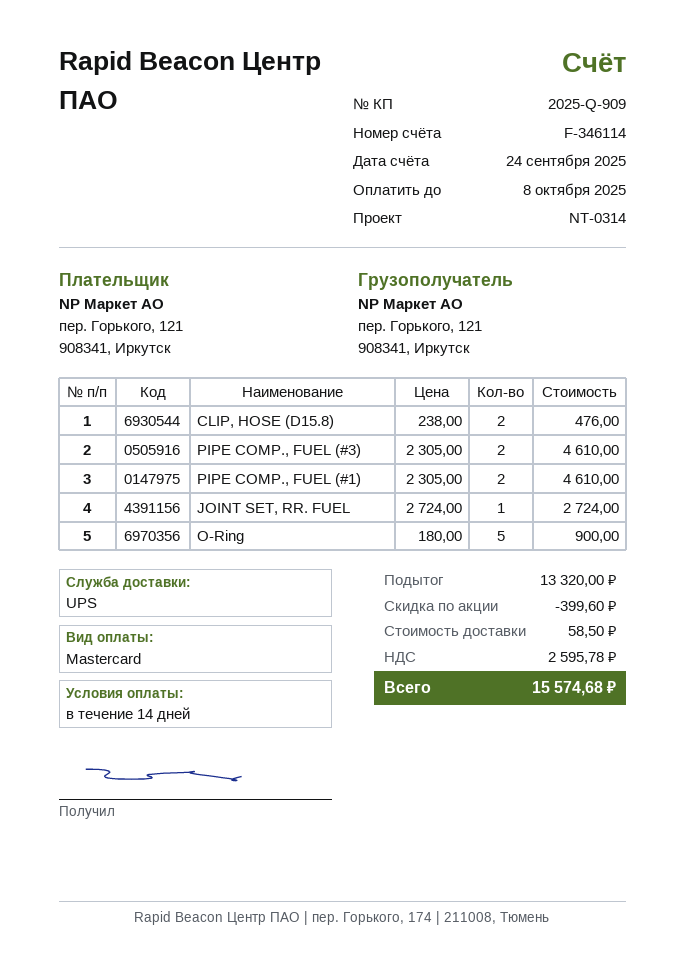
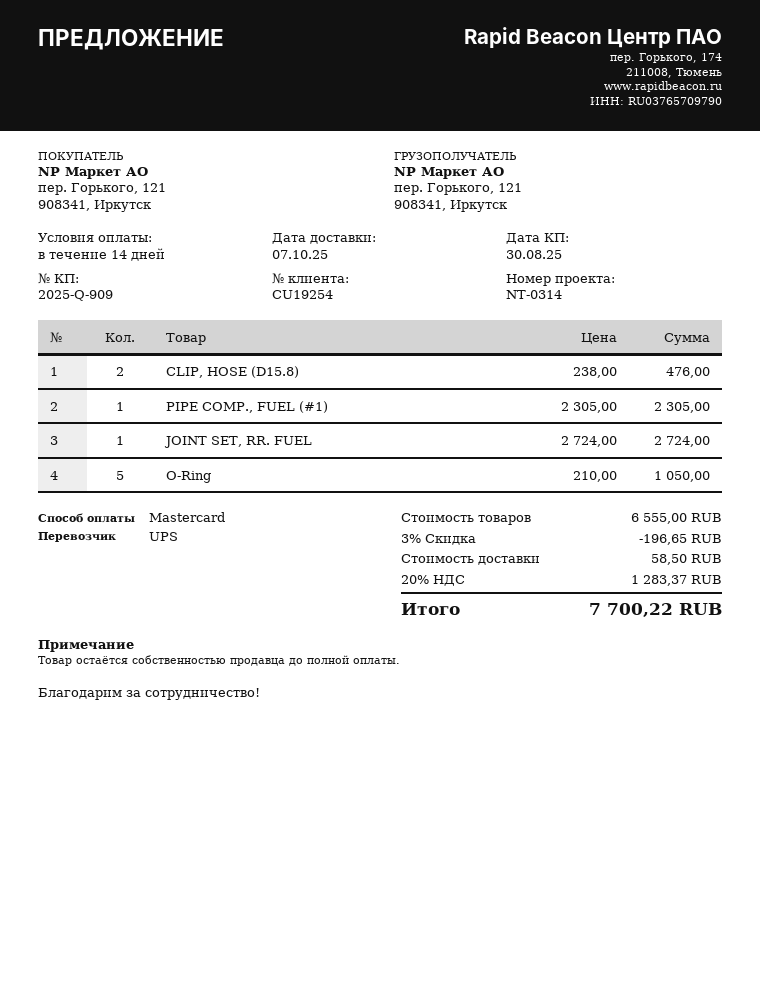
PIPE COMP., FUEL (#3): 2 x 2305.00 = 4610.00 -> none
PIPE COMP., FUEL (#1): 2 x 2305.00 = 4610.00 -> 1 x 2305.00 = 2305.00
O-Ring: 5 x 180.00 = 900.00 -> 5 x 210.00 = 1050.00
subtotal: 13320.00 -> 6555.00
discount: 399.60 -> 196.65
tax: 2595.78 -> 1283.37
total: 15574.68 -> 7700.22

